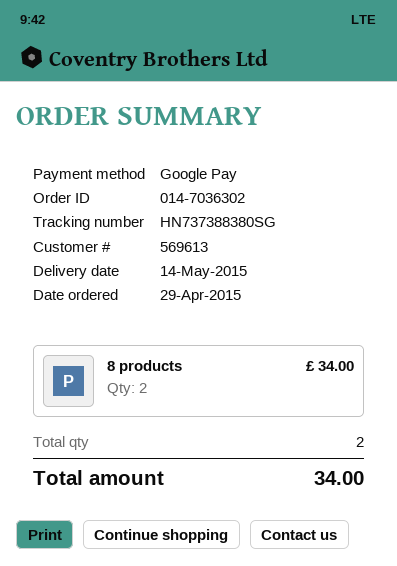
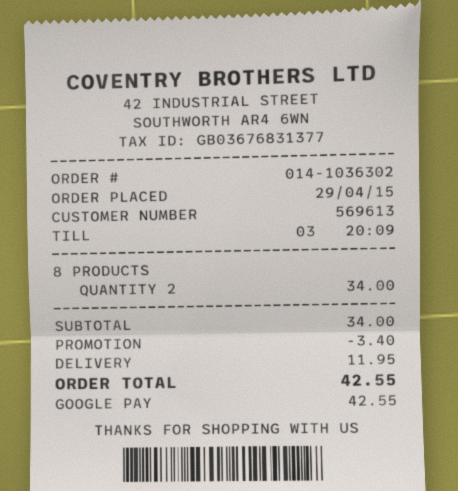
order number: 014-7036302 -> 014-1036302
discount: none -> 3.40
shipping: none -> 11.95
total: 34.00 -> 42.55

